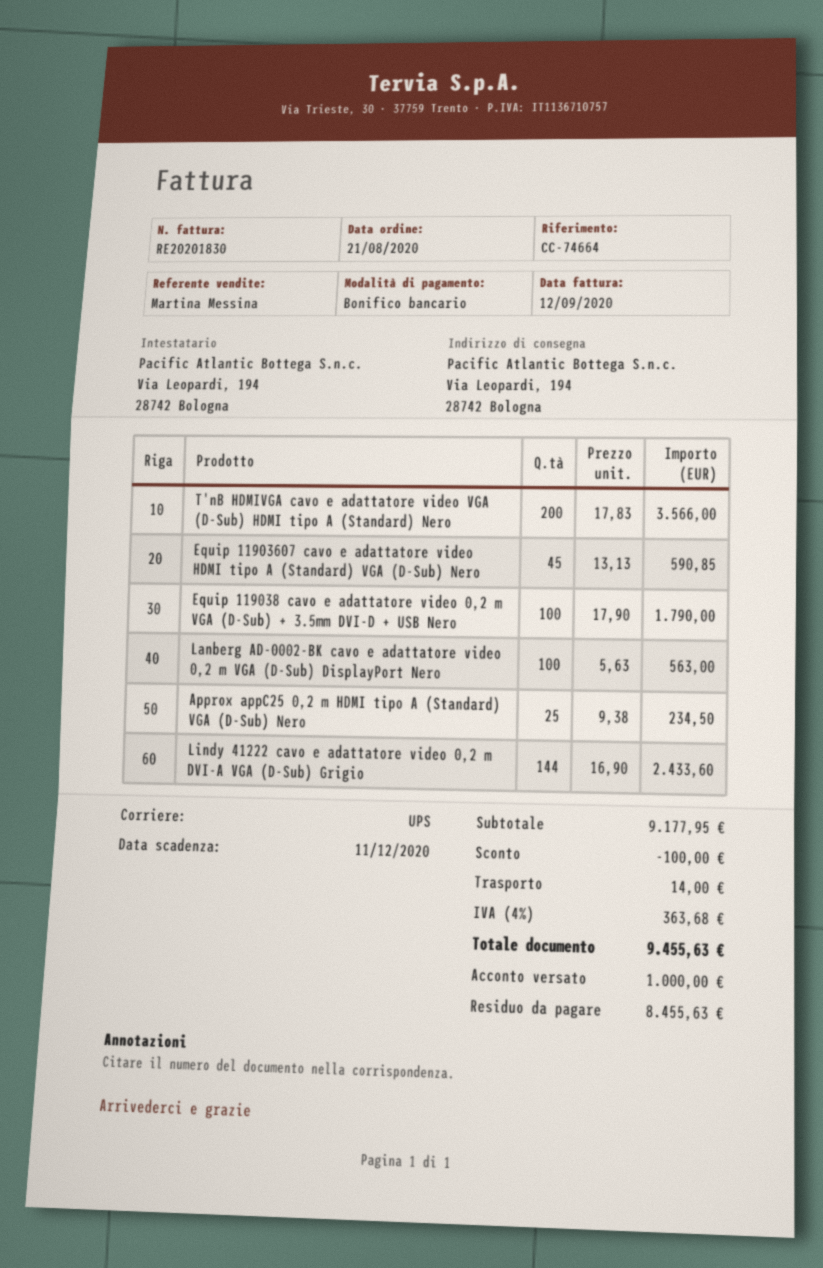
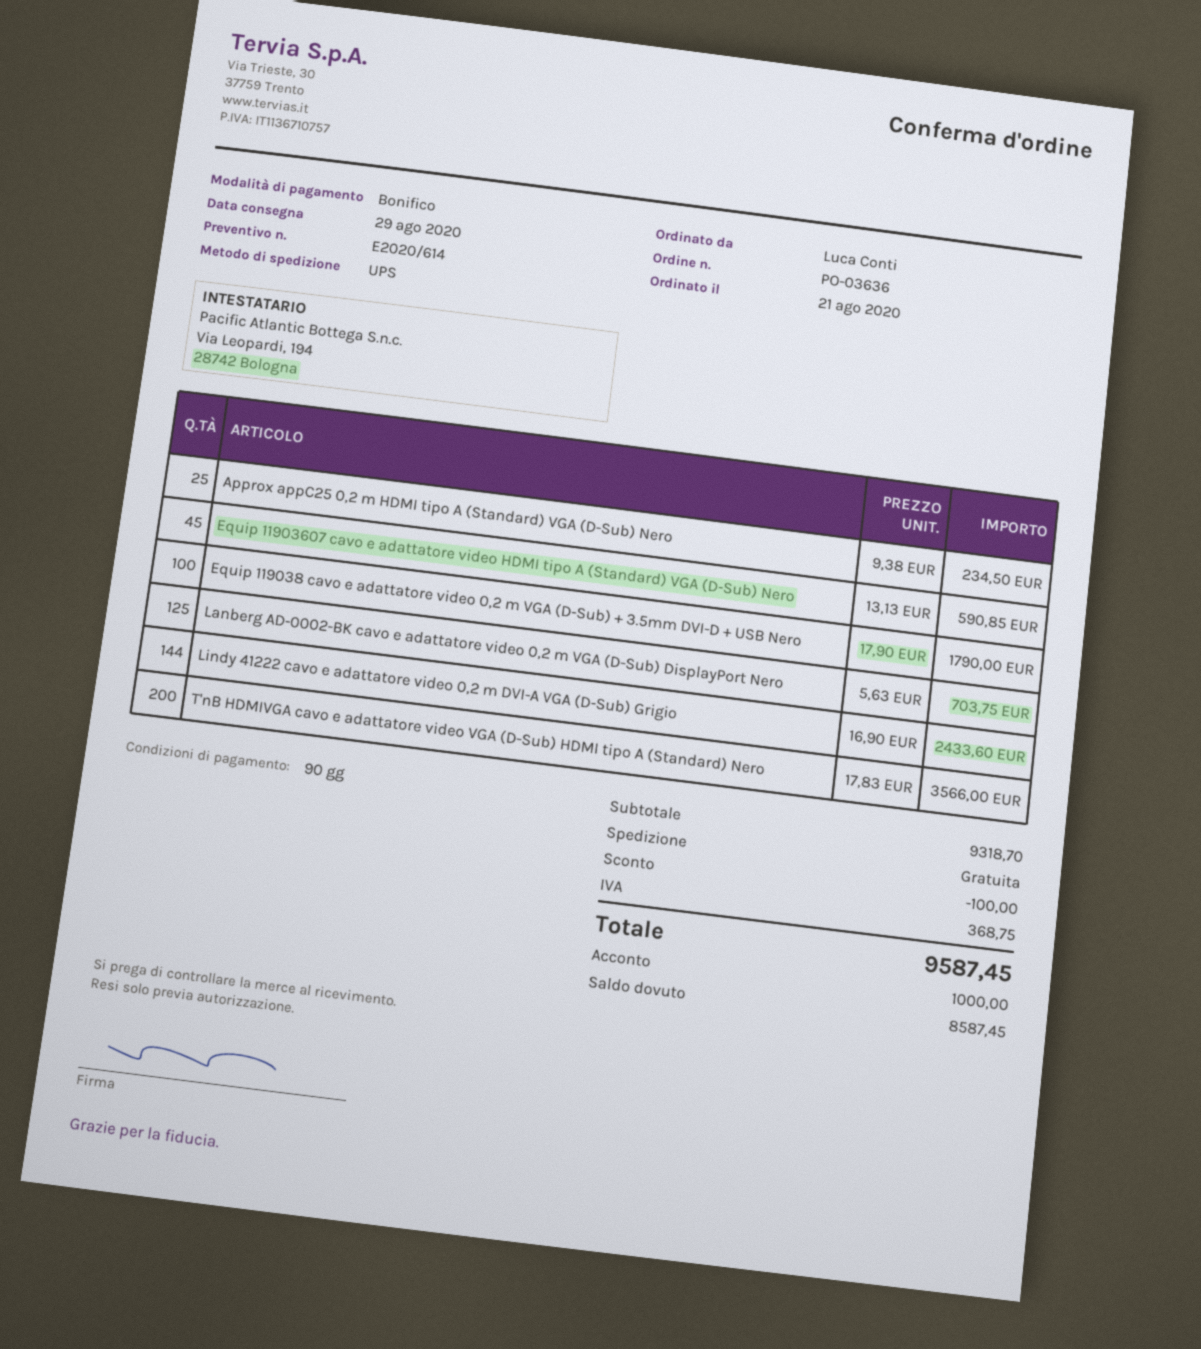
Lanberg AD-0002-BK cavo e adattatore video 0,2 m VGA (D-Sub) DisplayPort Nero: 100 x 5.63 = 563.00 -> 125 x 5.63 = 703.75
subtotal: 9177.95 -> 9318.70
shipping: 14.00 -> 0.00
tax: 363.68 -> 368.75
total: 9455.63 -> 9587.45
balance: 8455.63 -> 8587.45

